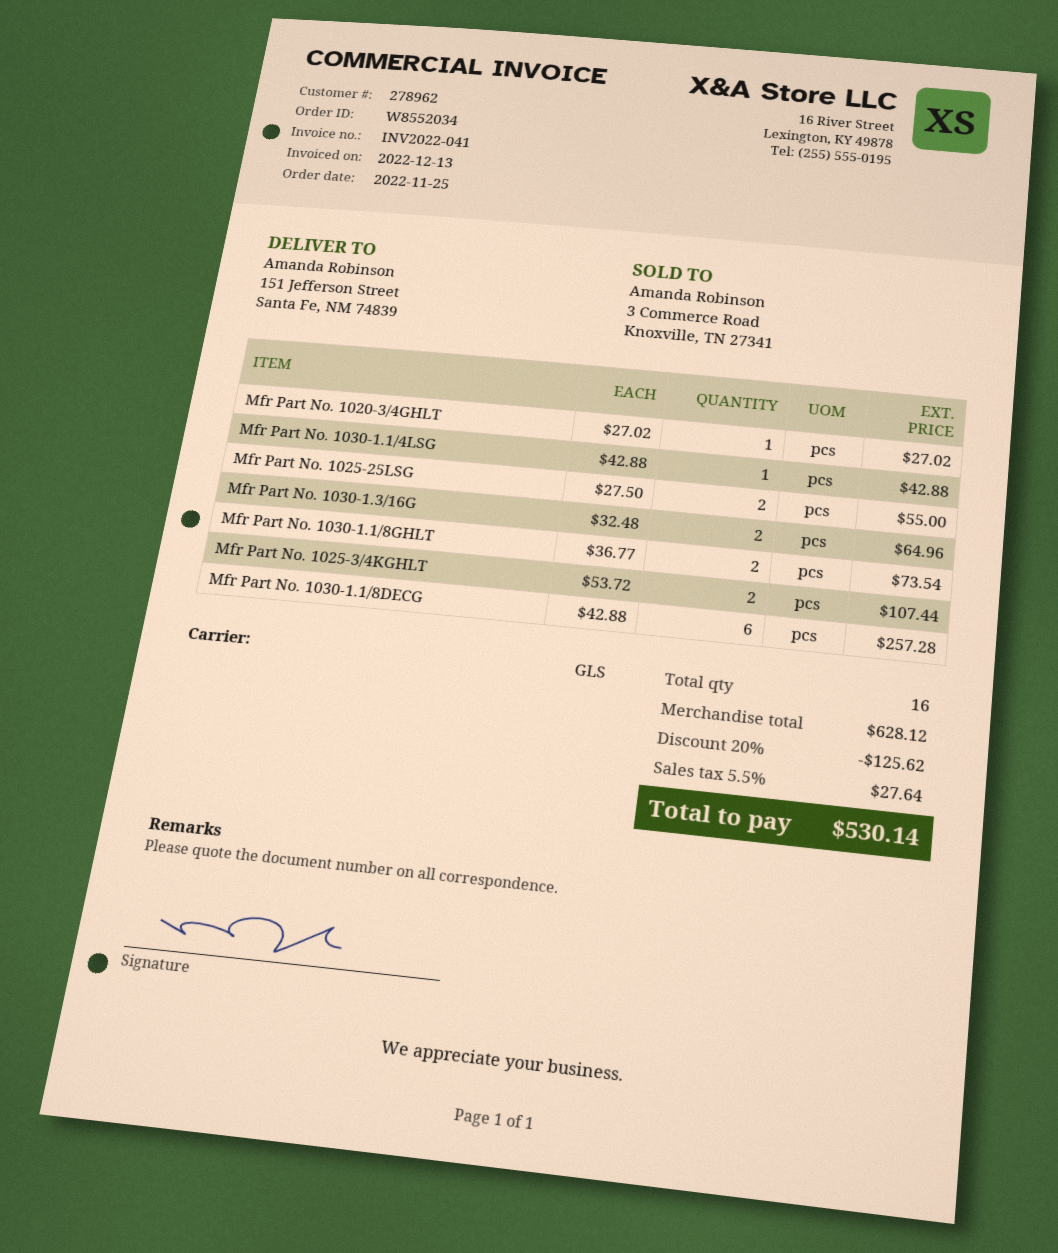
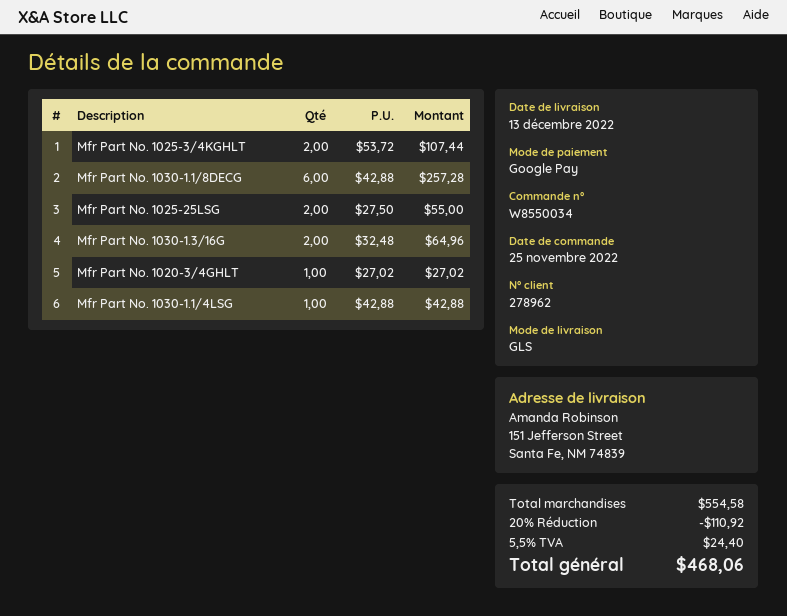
order number: W8552034 -> W8550034
Mfr Part No. 1030-1.1/8GHLT: 2 x 36.77 = 73.54 -> none
subtotal: 628.12 -> 554.58
discount: 20% = 125.62 -> 20% = 110.92
tax: 5.5% = 27.64 -> 5.5% = 24.40
total: 530.14 -> 468.06

